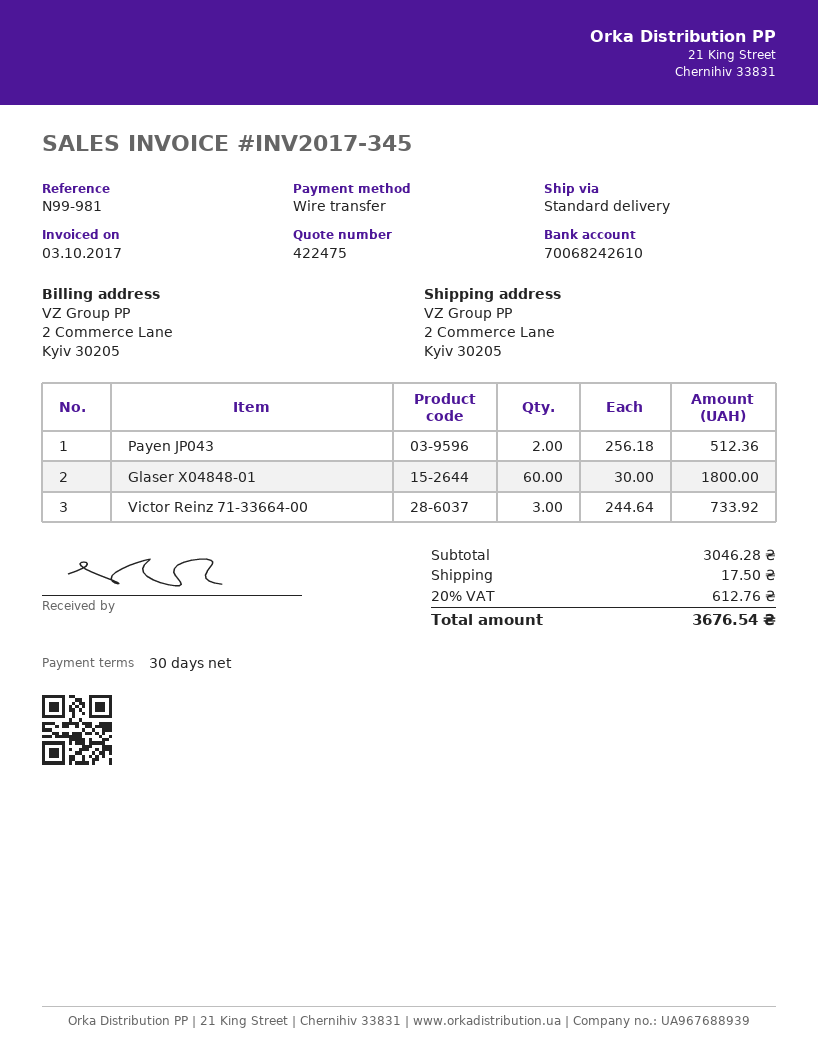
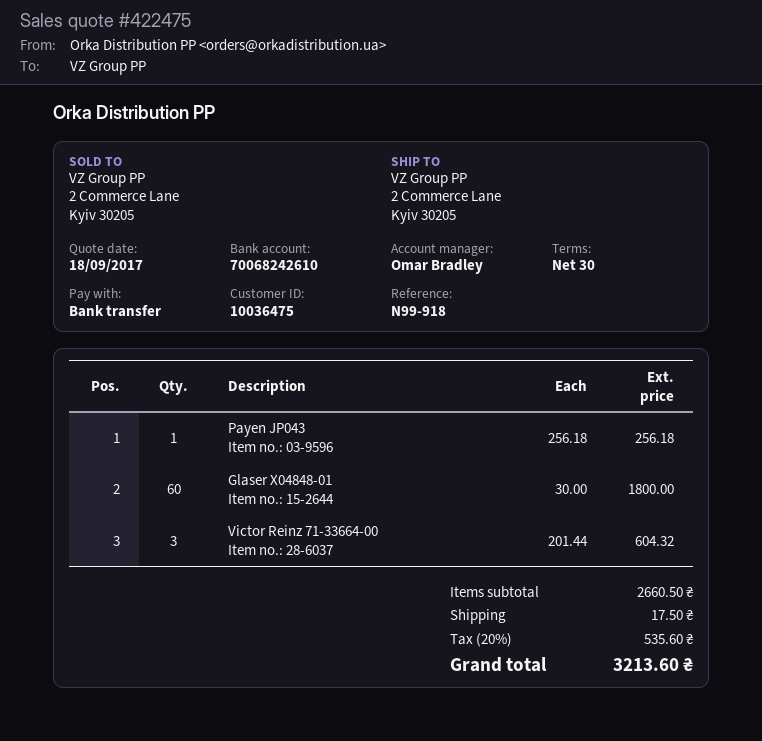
reference: N99-981 -> N99-918
Payen JP043: 2 x 256.18 = 512.36 -> 1 x 256.18 = 256.18
Victor Reinz 71-33664-00: 3 x 244.64 = 733.92 -> 3 x 201.44 = 604.32
subtotal: 3046.28 -> 2660.50
tax: 20% = 612.76 -> 20% = 535.60
total: 3676.54 -> 3213.60

